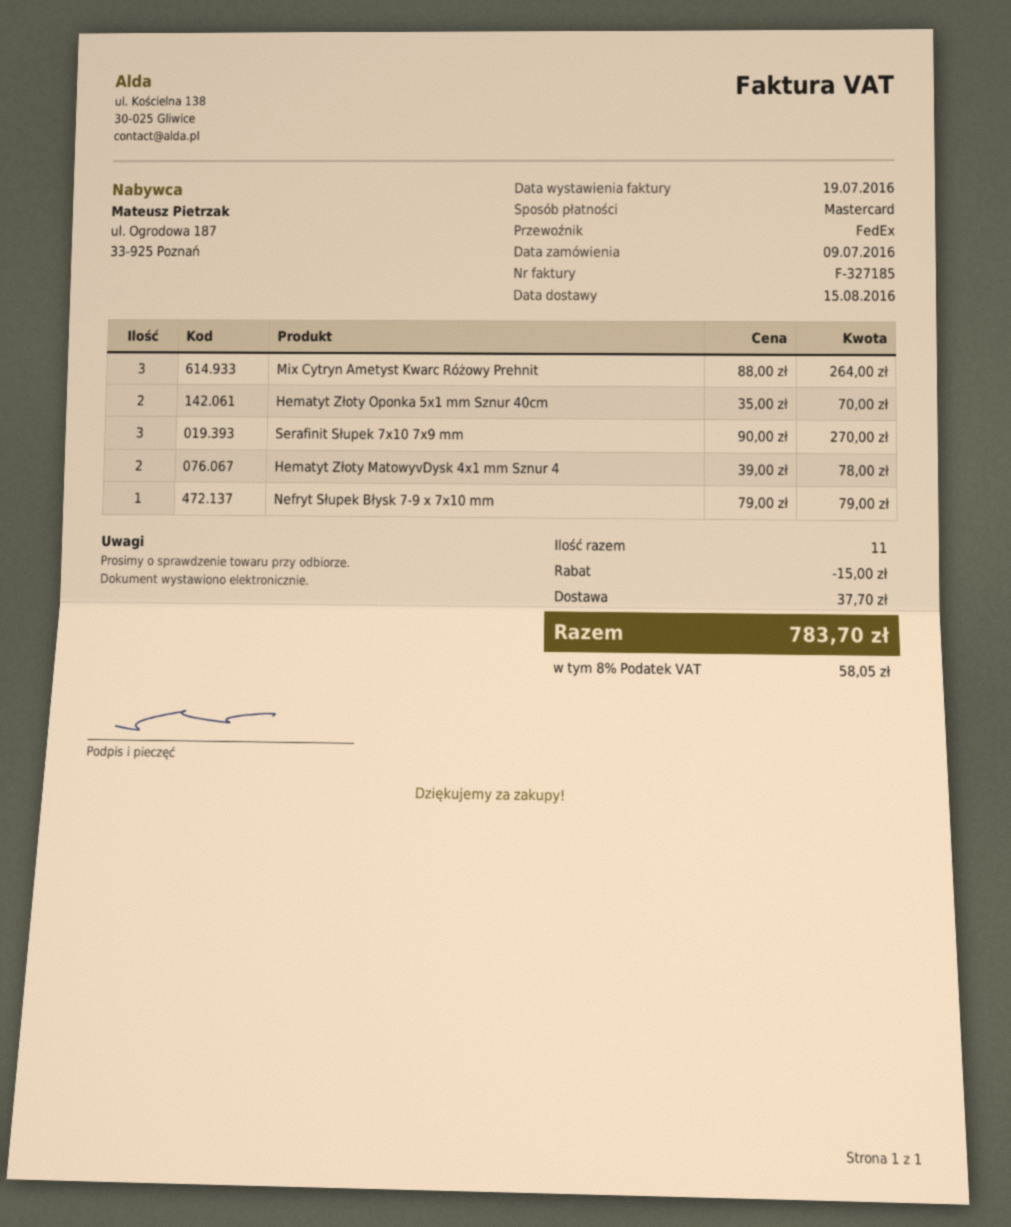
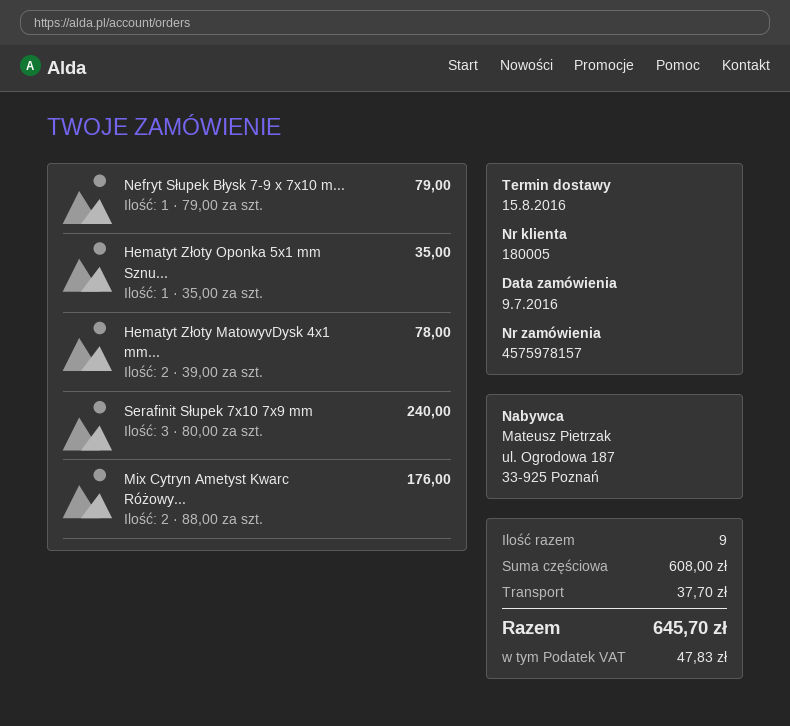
Mix Cytryn Ametyst Kwarc Różowy Prehnit: 3 x 88.00 = 264.00 -> 2 x 88.00 = 176.00
Hematyt Złoty Oponka 5x1 mm Sznur 40cm: 2 x 35.00 = 70.00 -> 1 x 35.00 = 35.00
Serafinit Słupek 7x10 7x9 mm: 3 x 90.00 = 270.00 -> 3 x 80.00 = 240.00
total quantity: 11 -> 9
discount: 15.00 -> none
tax: 58.05 -> 47.83
total: 783.70 -> 645.70

